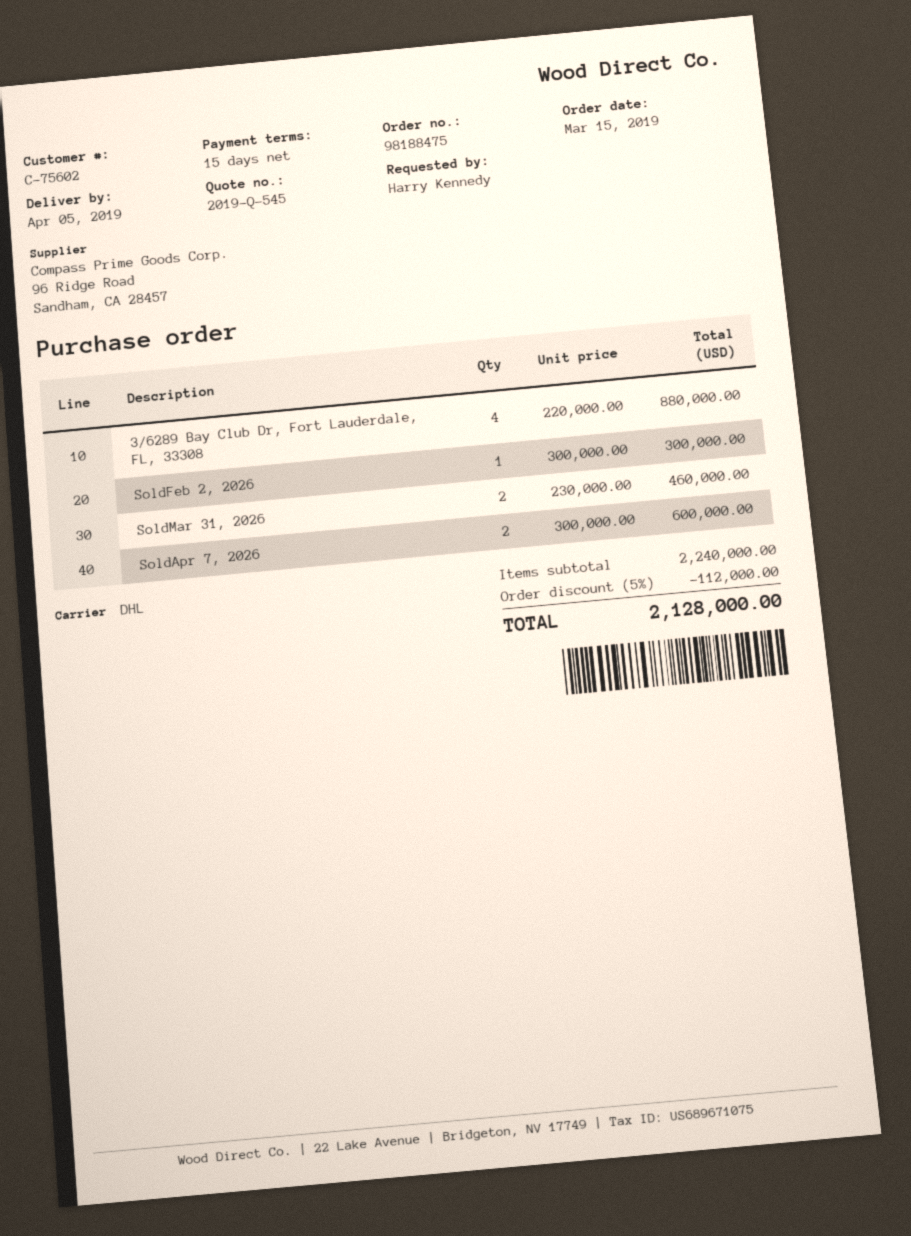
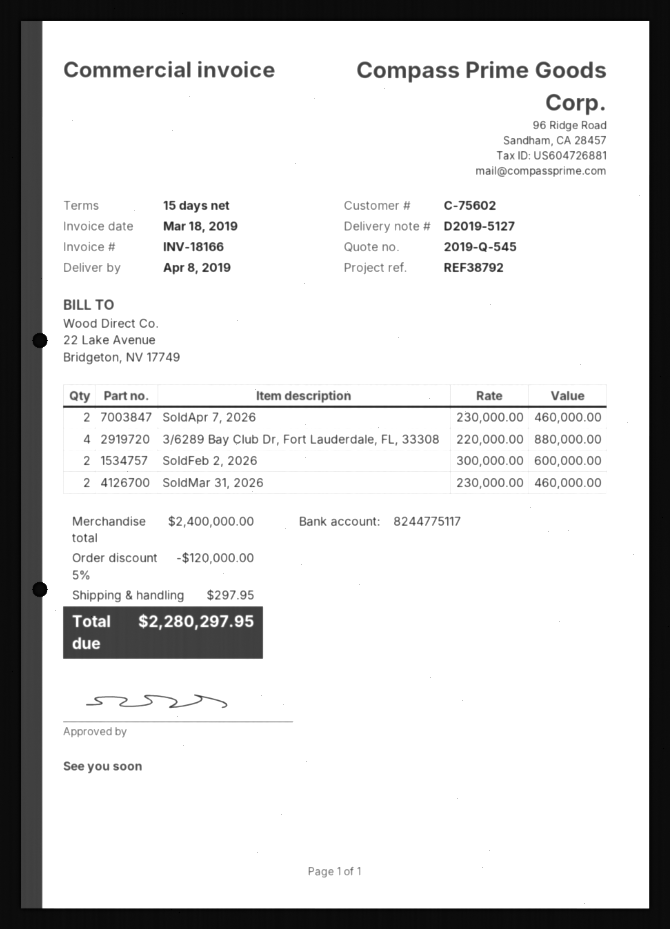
delivery date: 2019-04-05 -> 2019-04-08
SoldFeb 2, 2026: 1 x 300000.00 = 300000.00 -> 2 x 300000.00 = 600000.00
SoldApr 7, 2026: 2 x 300000.00 = 600000.00 -> 2 x 230000.00 = 460000.00
subtotal: 2240000.00 -> 2400000.00
discount: 5% = 112000.00 -> 5% = 120000.00
shipping: none -> 297.95
total: 2128000.00 -> 2280297.95

